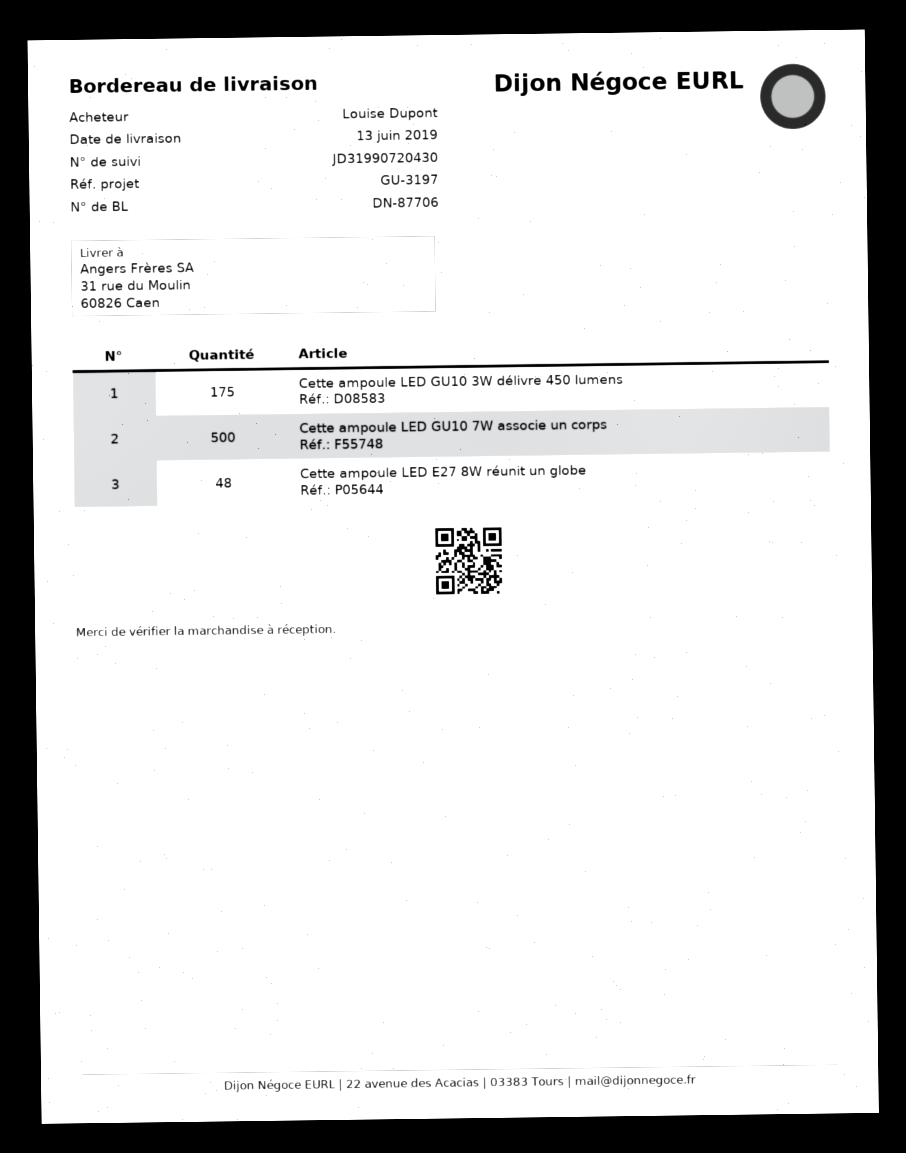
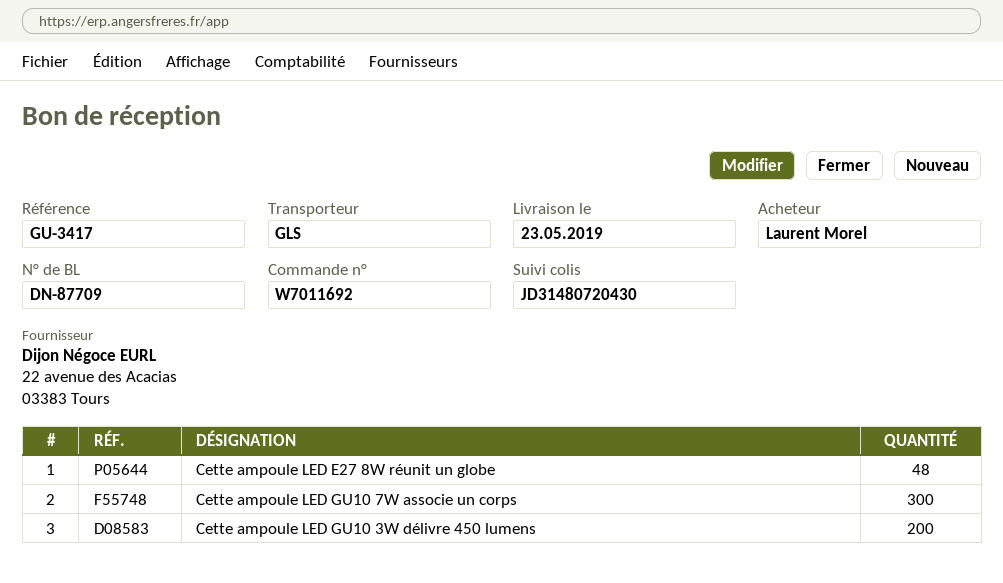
delivery note number: DN-87706 -> DN-87709
delivery date: 2019-06-13 -> 2019-05-23
reference: GU-3197 -> GU-3417
ordered by: Louise Dupont -> Laurent Morel
tracking number: JD31990720430 -> JD31480720430
Cette ampoule LED GU10 3W délivre 450 lumens: 175 -> 200
Cette ampoule LED GU10 7W associe un corps: 500 -> 300

